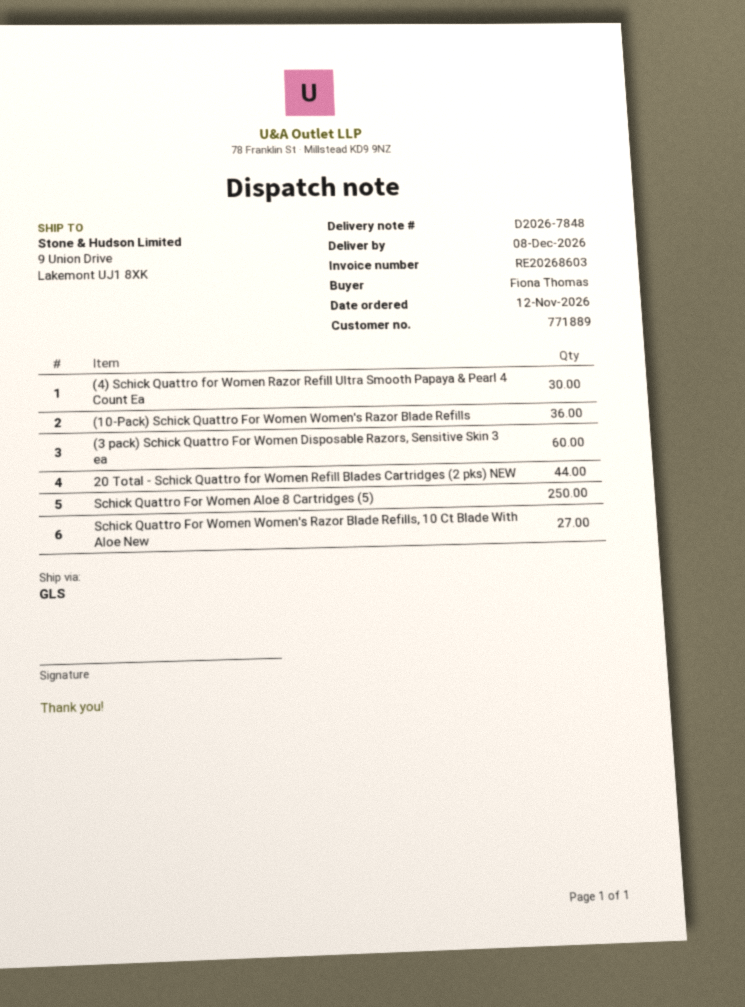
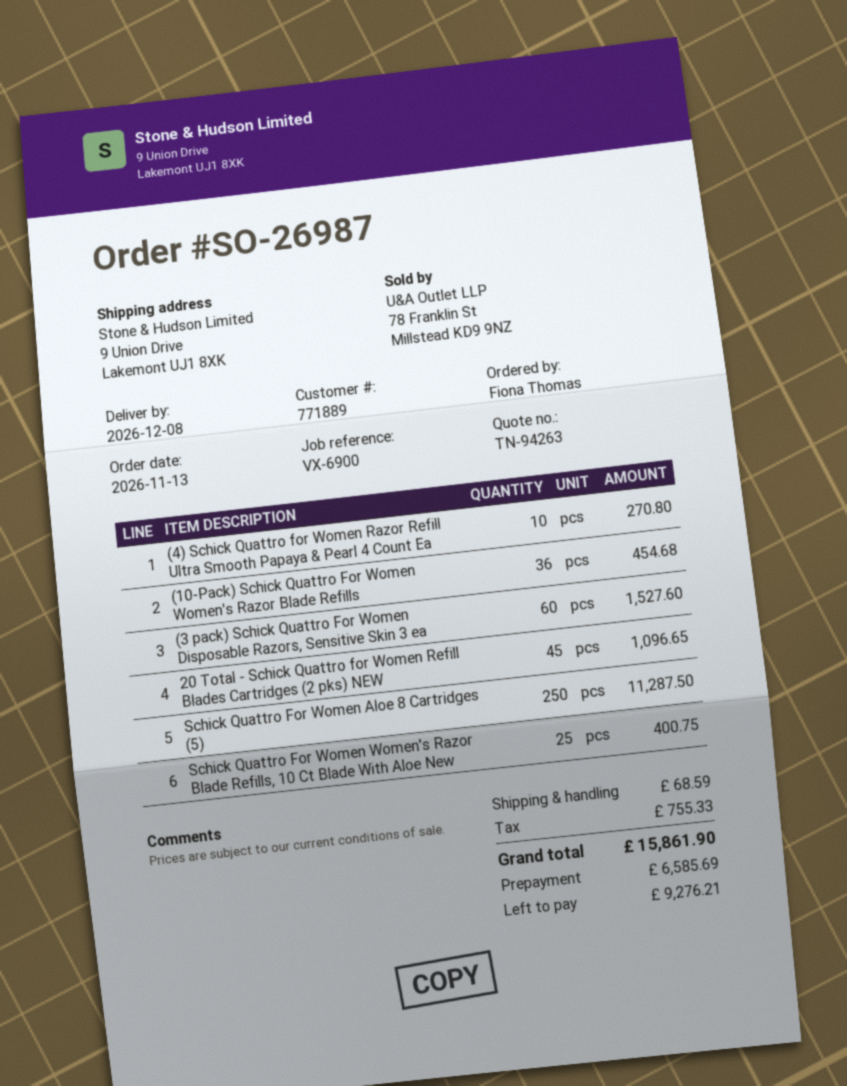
order date: 2026-11-12 -> 2026-11-13
(4) Schick Quattro for Women Razor Refill Ultra Smooth Papaya & Pearl 4 Count Ea: 30 -> 10
20 Total - Schick Quattro for Women Refill Blades Cartridges (2 pks) NEW: 44 -> 45
Schick Quattro For Women Women's Razor Blade Refills, 10 Ct Blade With Aloe New: 27 -> 25

